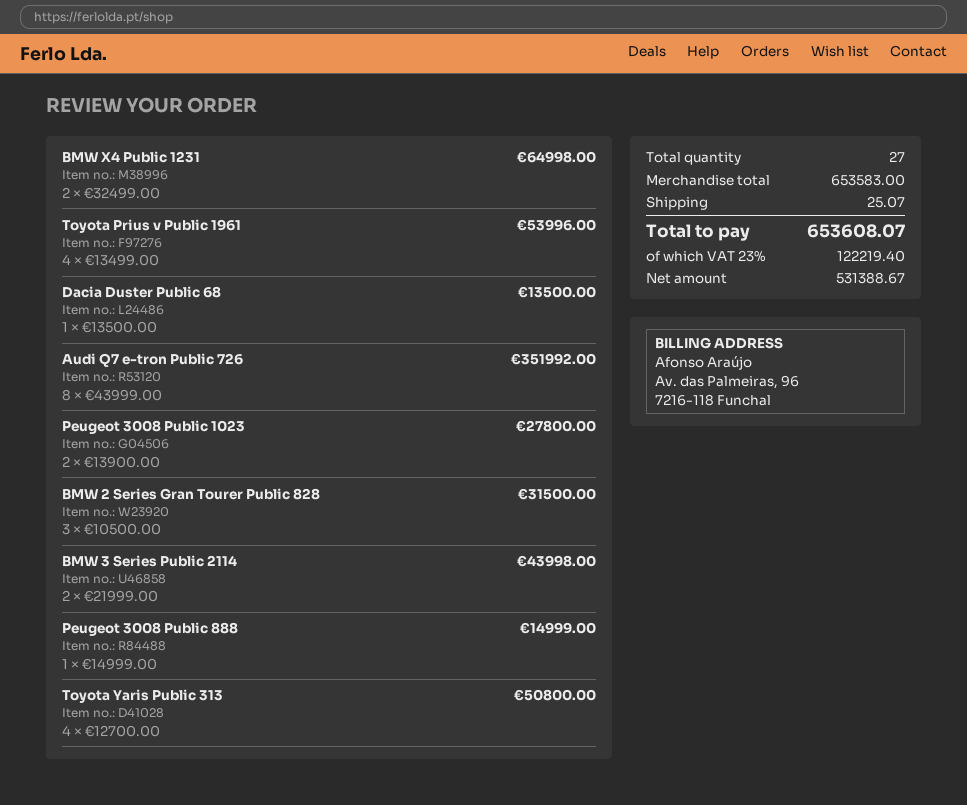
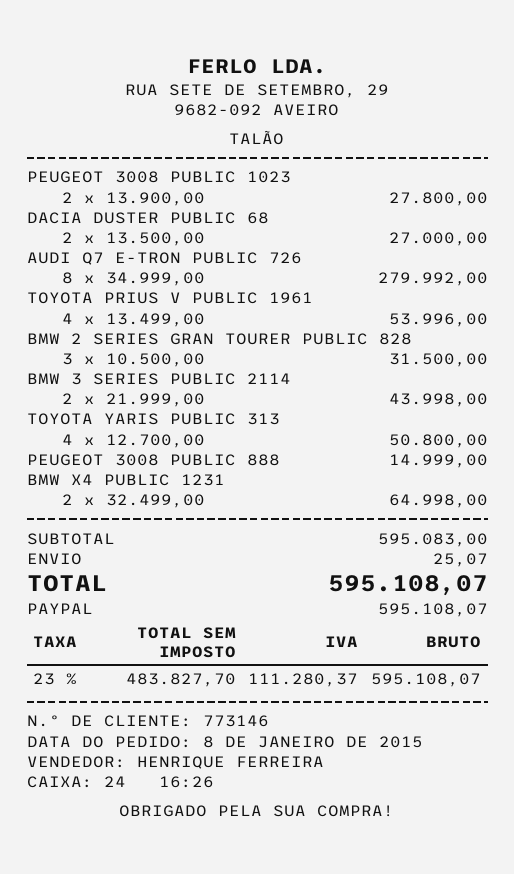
Dacia Duster Public 68: 1 x 13500.00 = 13500.00 -> 2 x 13500.00 = 27000.00
Audi Q7 e-tron Public 726: 8 x 43999.00 = 351992.00 -> 8 x 34999.00 = 279992.00
subtotal: 653583.00 -> 595083.00
net: 531388.67 -> 483827.70
tax: 23% = 122219.40 -> 23% = 111280.37
total: 653608.07 -> 595108.07

